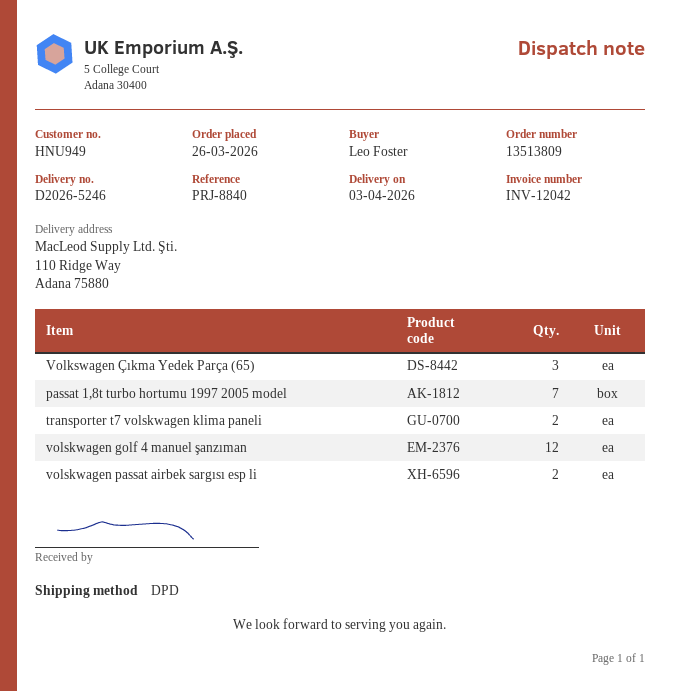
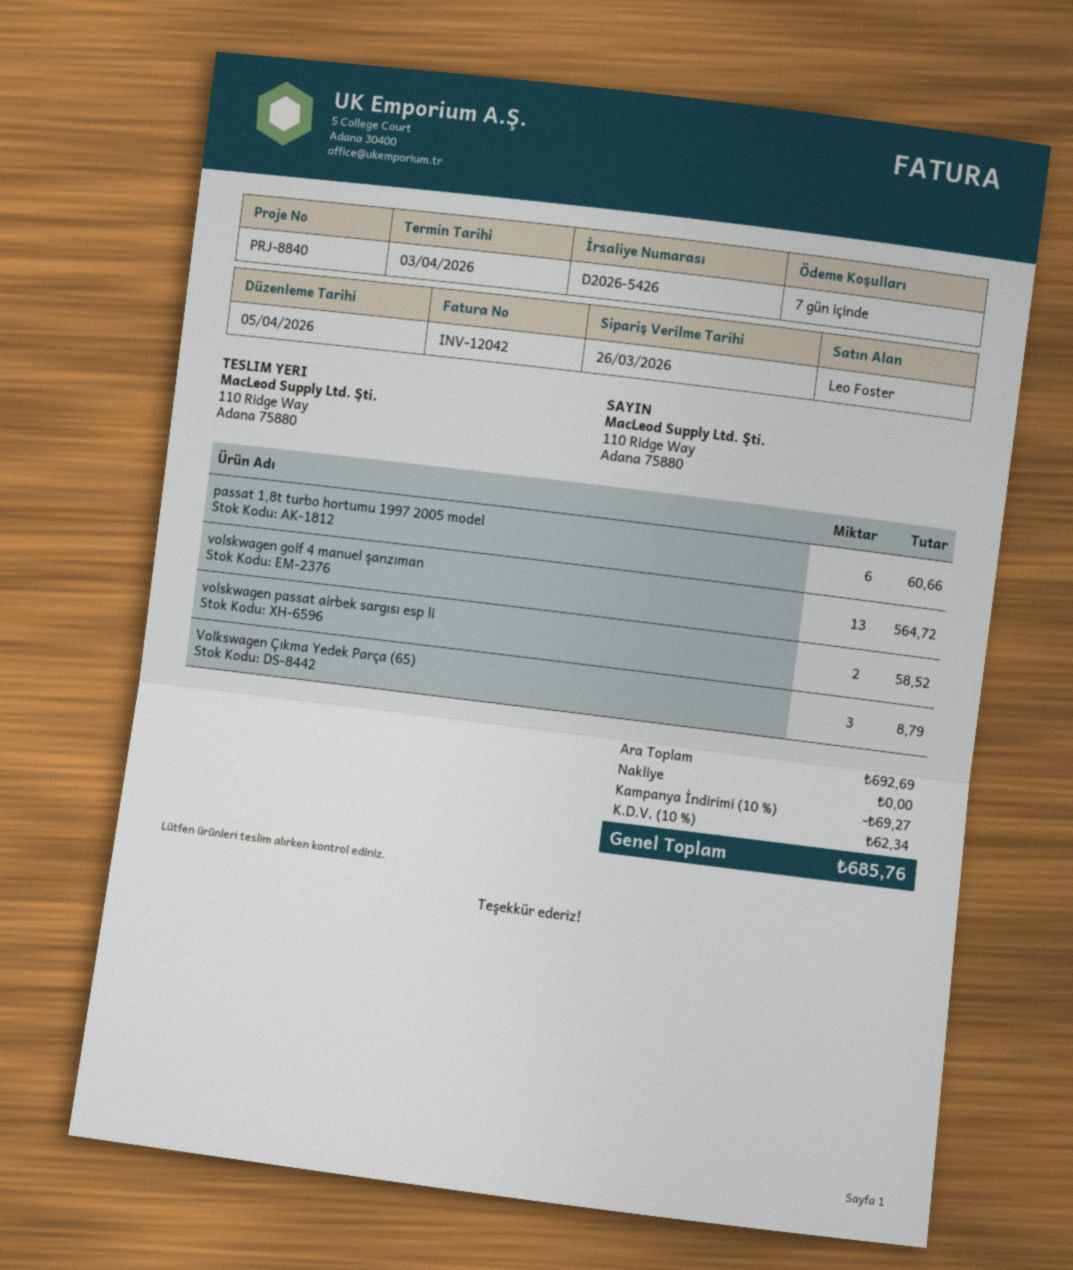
delivery note number: D2026-5246 -> D2026-5426
passat 1,8t turbo hortumu 1997 2005 model: 7 -> 6
transporter t7 volskwagen klima paneli: 2 -> none
volskwagen golf 4 manuel şanzıman: 12 -> 13

